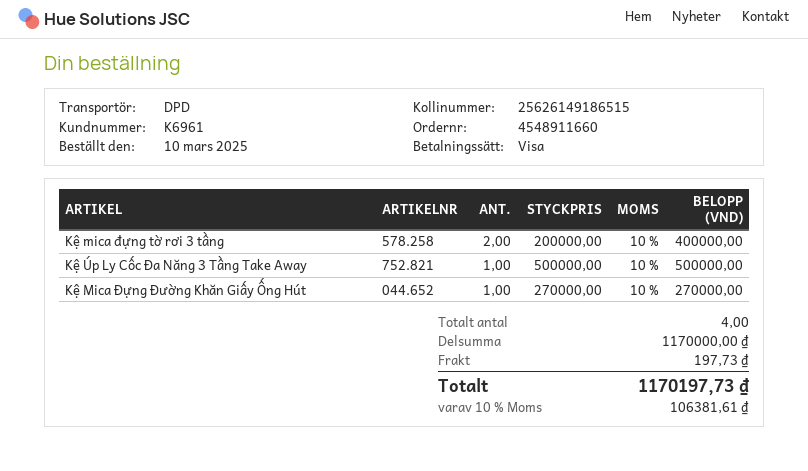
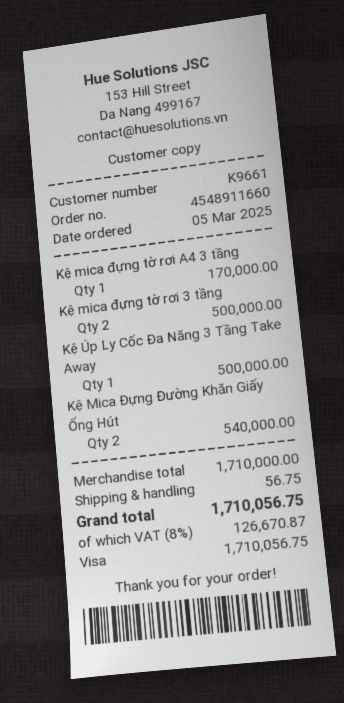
order date: 2025-03-10 -> 2025-03-05
customer number: K6961 -> K9661
Kệ mica đựng tờ rơi 3 tầng: 2 for 400000.00 -> 2 for 500000.00
Kệ Mica Đựng Đường Khăn Giấy Ống Hút: 1 for 270000.00 -> 2 for 540000.00
Kệ mica đựng tờ rơi A4 3 tầng: none -> 1 for 170000.00
subtotal: 1170000.00 -> 1710000.00
shipping: 197.73 -> 56.75
tax: 10% = 106381.61 -> 8% = 126670.87
total: 1170197.73 -> 1710056.75

